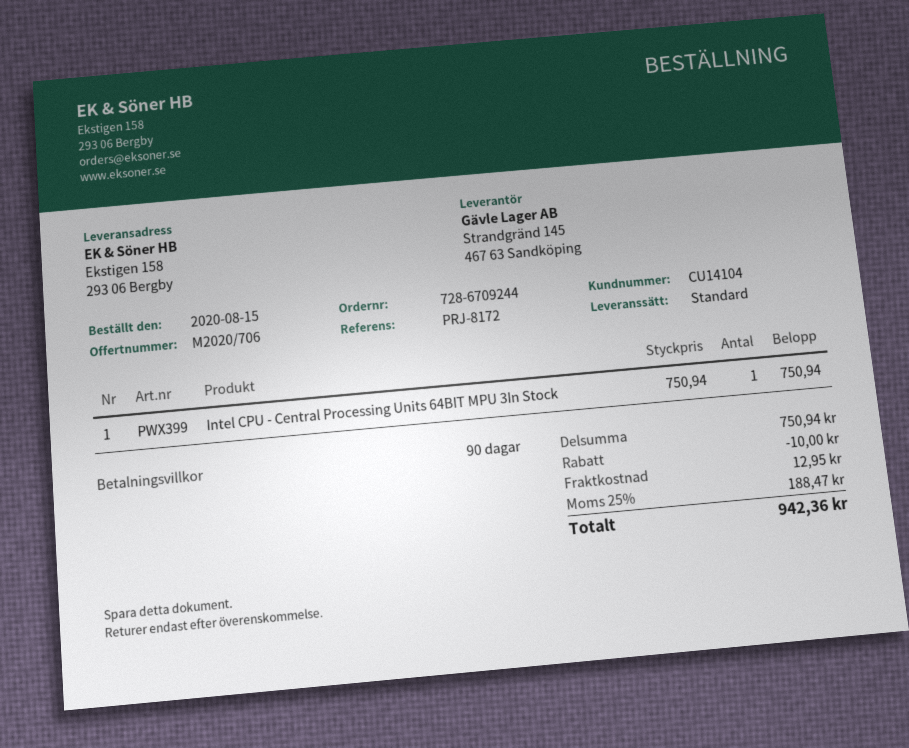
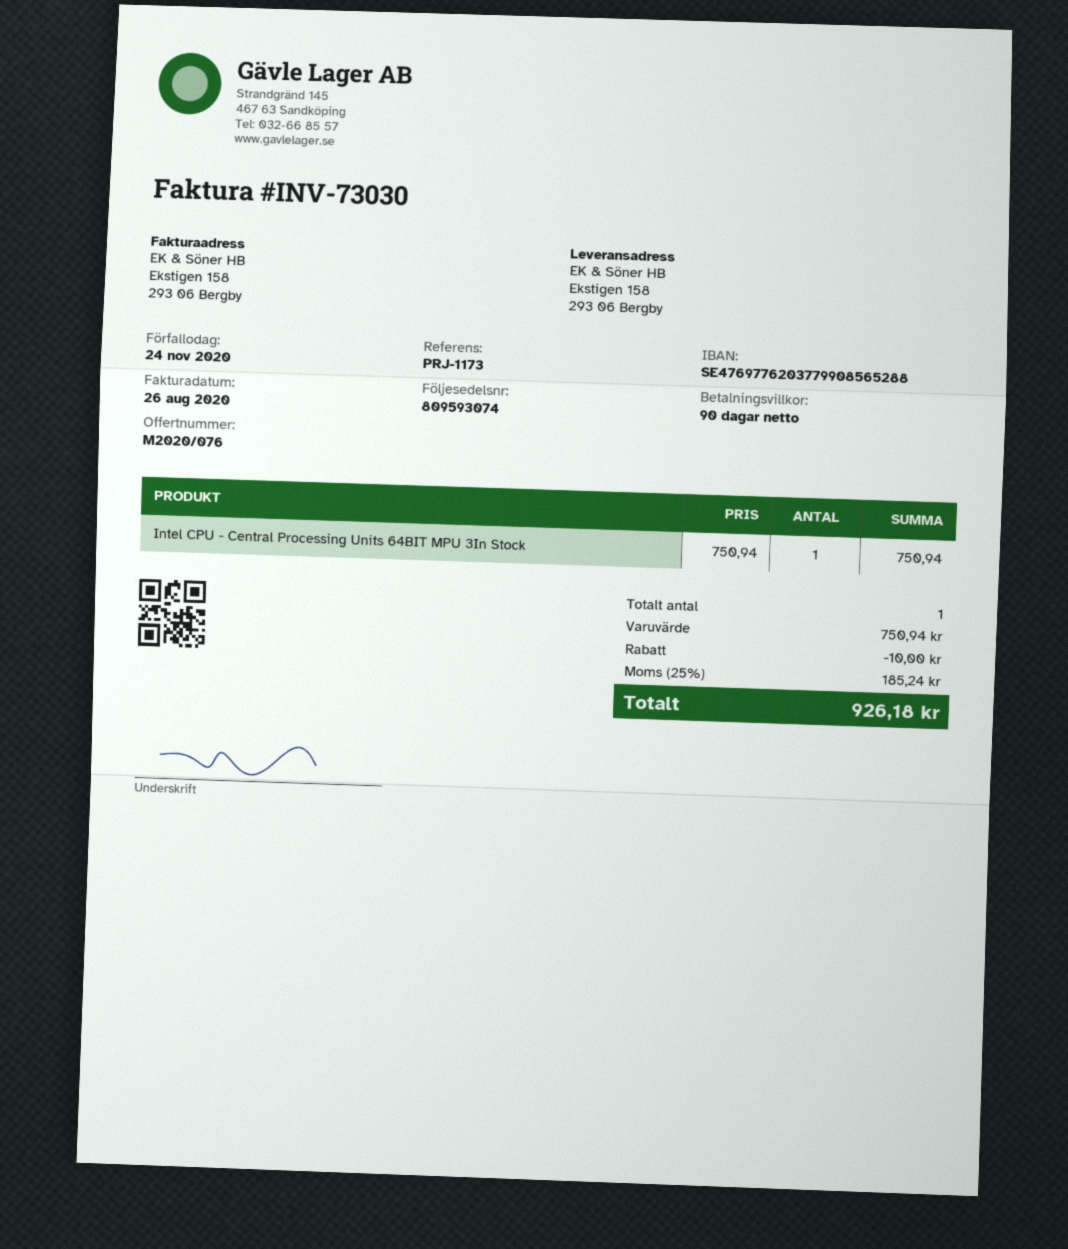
quote number: M2020/706 -> M2020/076
reference: PRJ-8172 -> PRJ-1173
shipping: 12.95 -> none
tax: 25% = 188.47 -> 25% = 185.24
total: 942.36 -> 926.18

